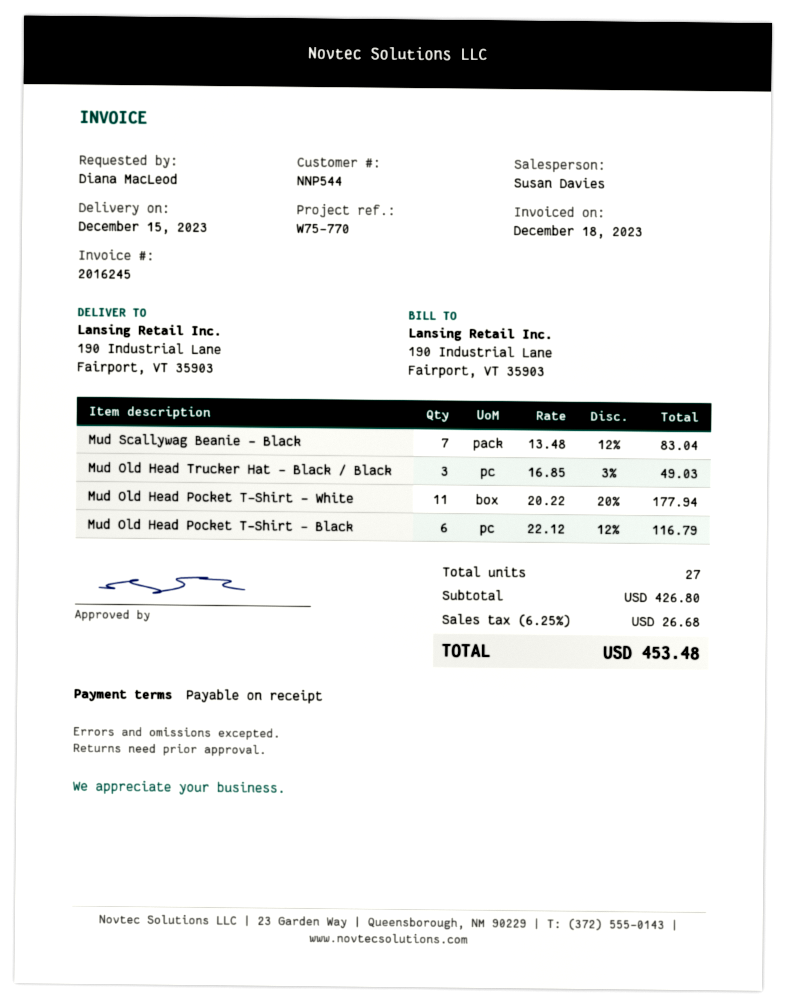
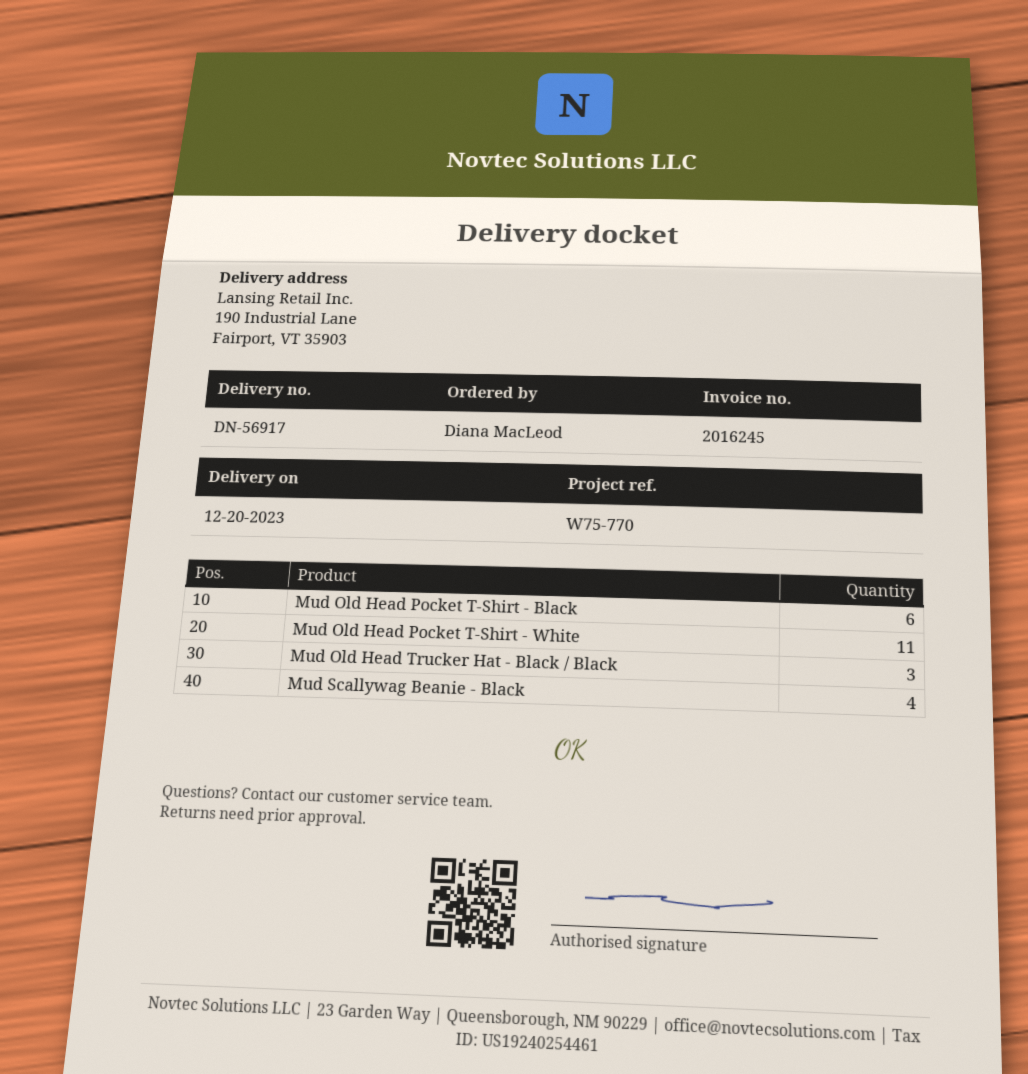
delivery date: 2023-12-15 -> 2023-12-20
Mud Scallywag Beanie - Black: 7 -> 4

